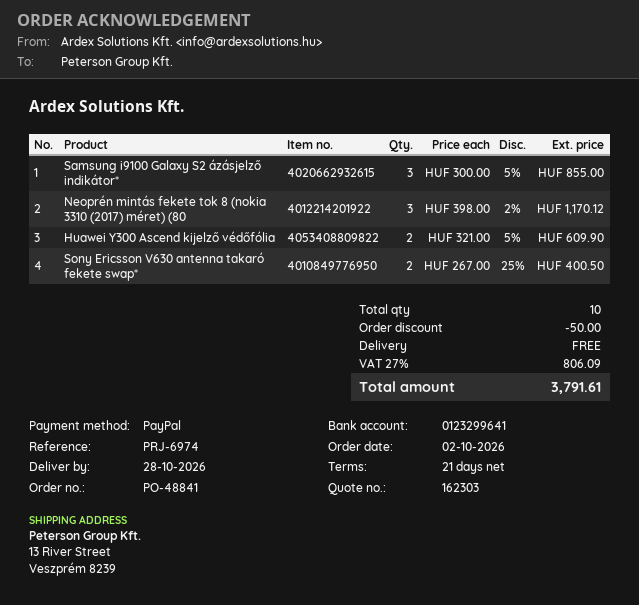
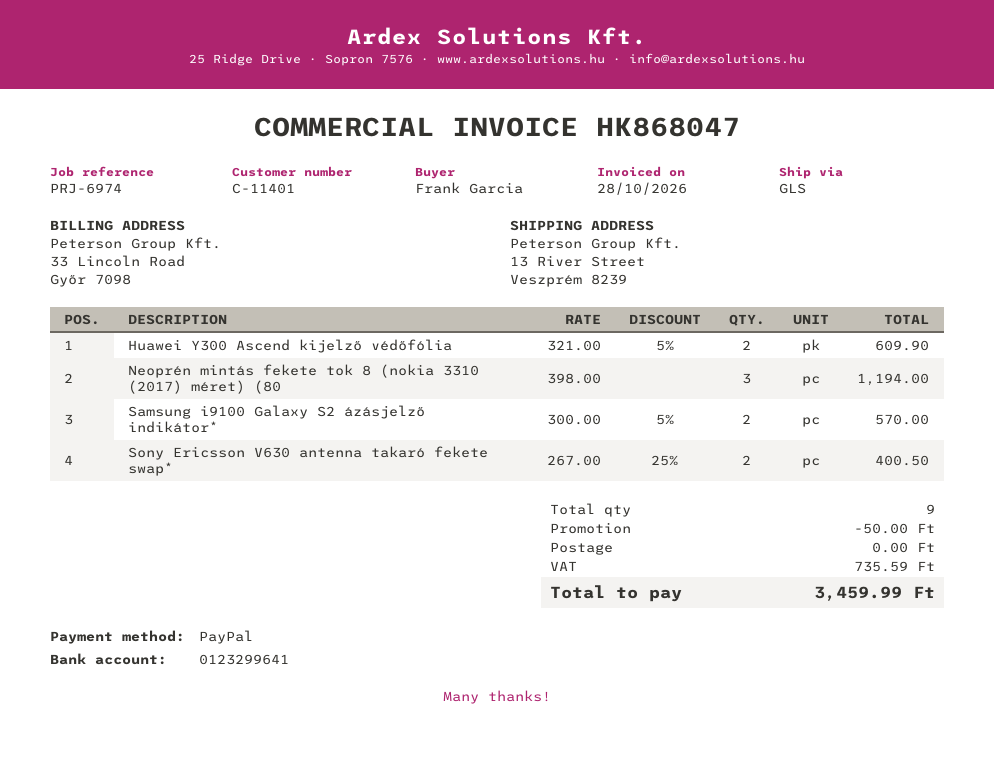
Samsung i9100 Galaxy S2 ázásjelző indikátor*: 3 x 300.00 - 5% = 855.00 -> 2 x 300.00 - 5% = 570.00
Neoprén mintás fekete tok 8 (nokia 3310 (2017) méret) (80: 3 x 398.00 - 2% = 1170.12 -> 3 x 398.00 = 1194.00
total quantity: 10 -> 9
tax: 806.09 -> 735.59
total: 3791.61 -> 3459.99

